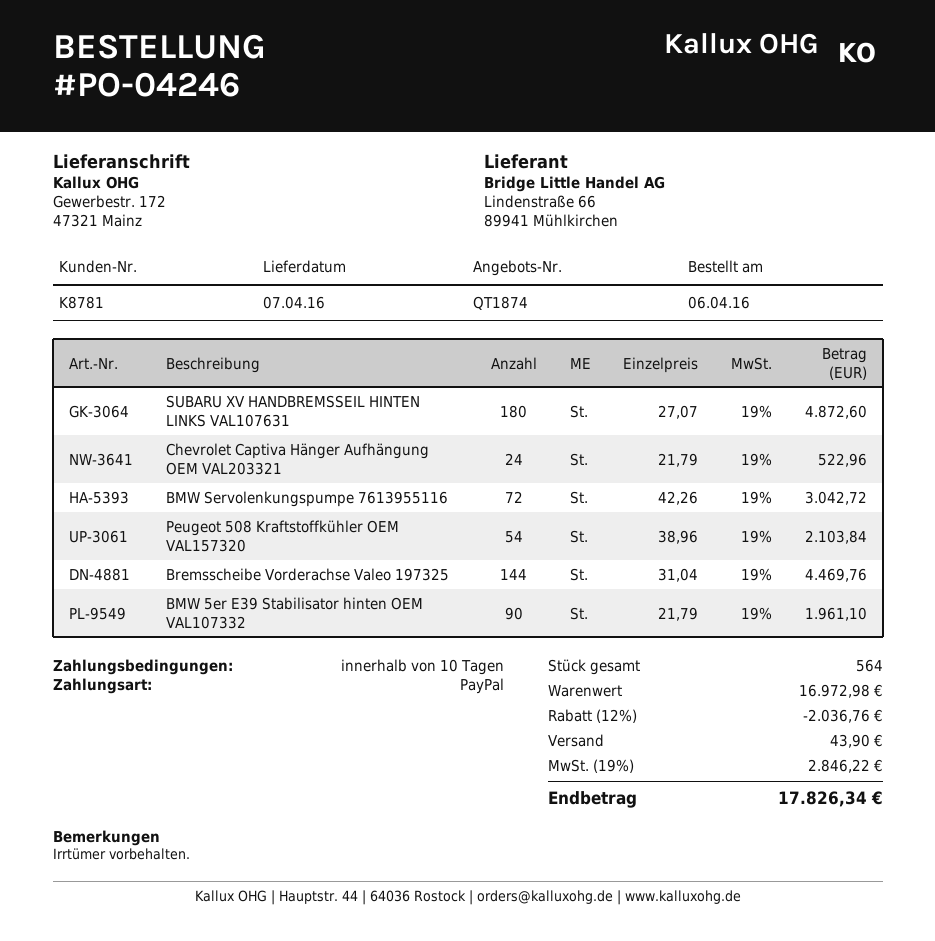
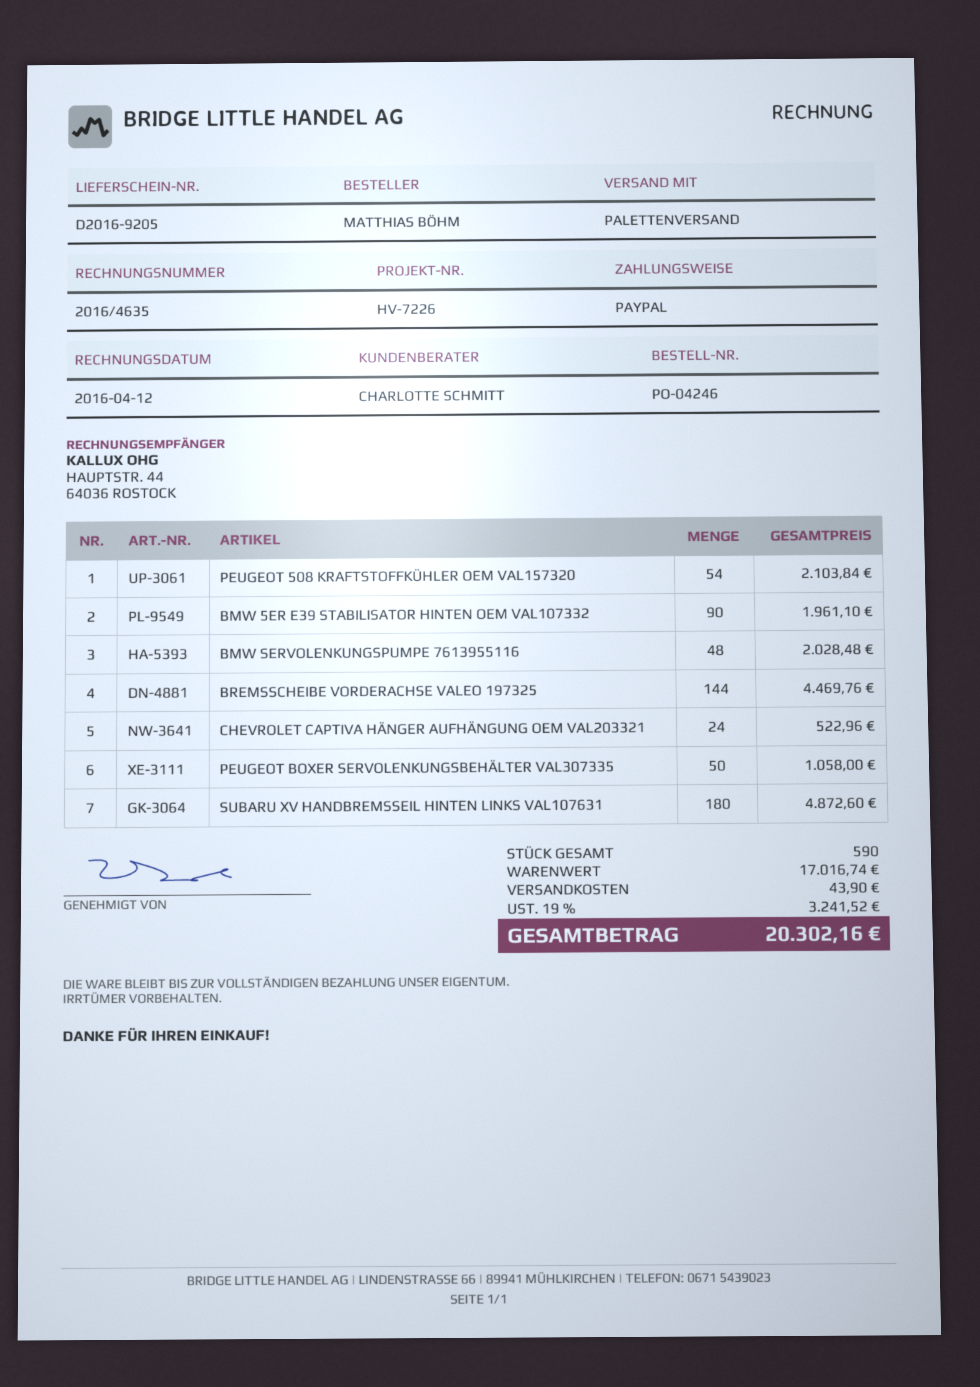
BMW Servolenkungspumpe 7613955116: 72 for 3042.72 -> 48 for 2028.48
PEUGEOT BOXER SERVOLENKUNGSBEHÄLTER VAL307335: none -> 50 for 1058.00
total quantity: 564 -> 590
subtotal: 16972.98 -> 17016.74
discount: 12% = 2036.76 -> none
tax: 19% = 2846.22 -> 19% = 3241.52
total: 17826.34 -> 20302.16

